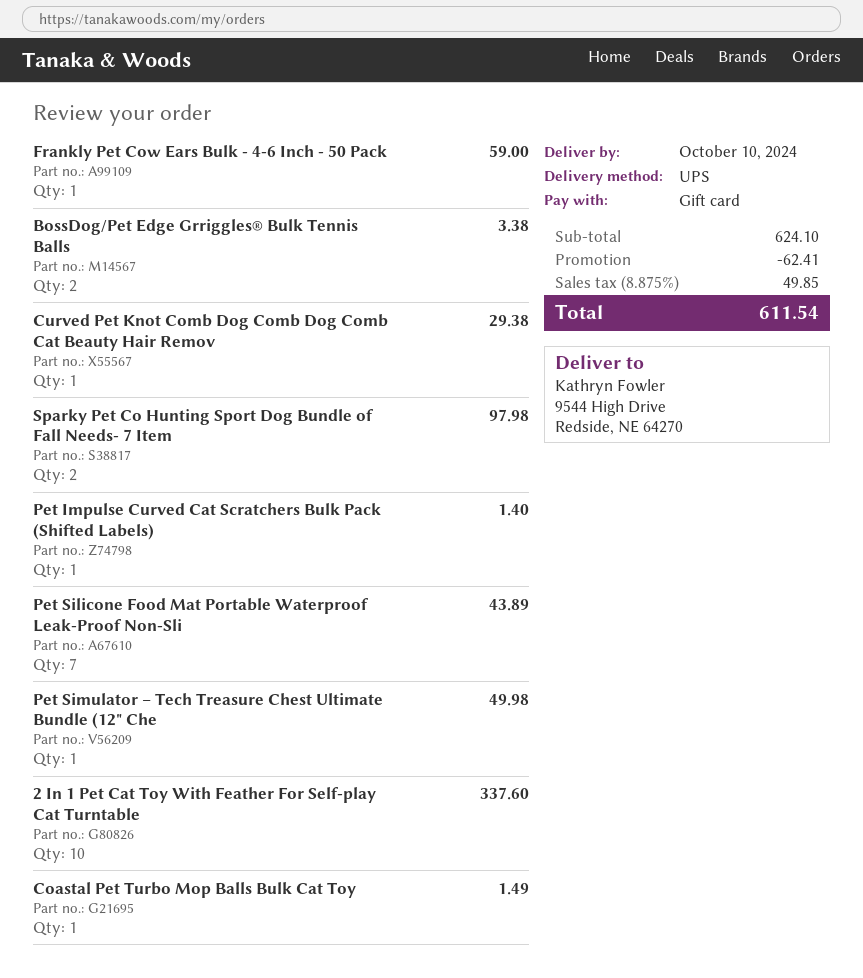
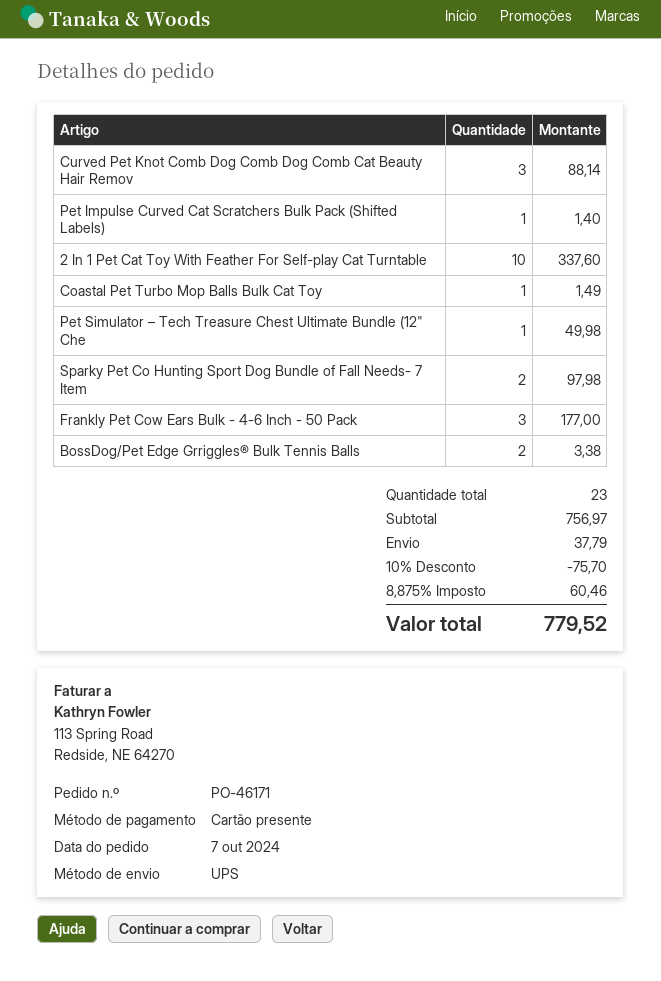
Frankly Pet Cow Ears Bulk - 4-6 Inch - 50 Pack: 1 for 59.00 -> 3 for 177.00
Curved Pet Knot Comb Dog Comb Dog Comb Cat Beauty Hair Remov: 1 for 29.38 -> 3 for 88.14
Pet Silicone Food Mat Portable Waterproof Leak-Proof Non-Sli: 7 for 43.89 -> none
subtotal: 624.10 -> 756.97
discount: 62.41 -> 75.70
shipping: none -> 37.79
tax: 8.875% = 49.85 -> 8.875% = 60.46
total: 611.54 -> 779.52

